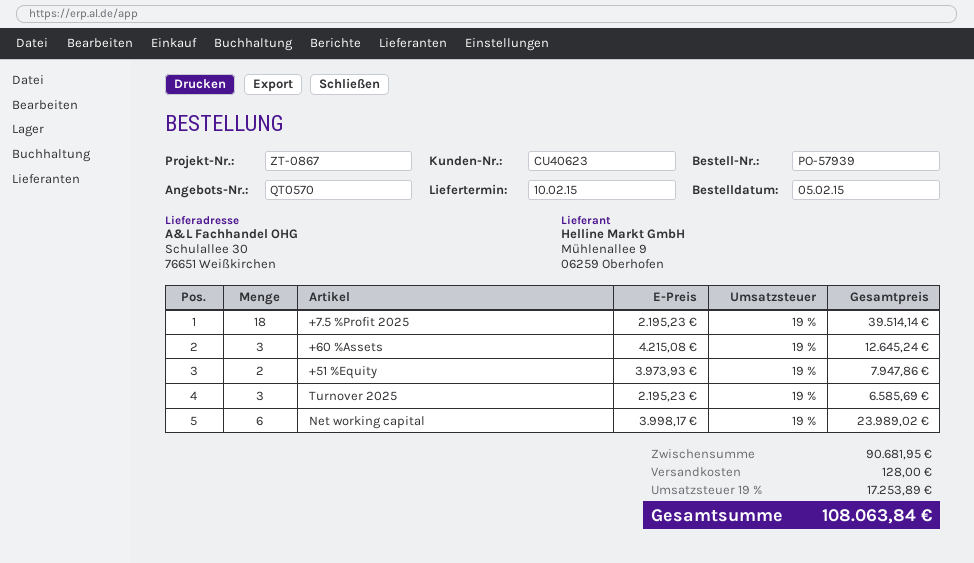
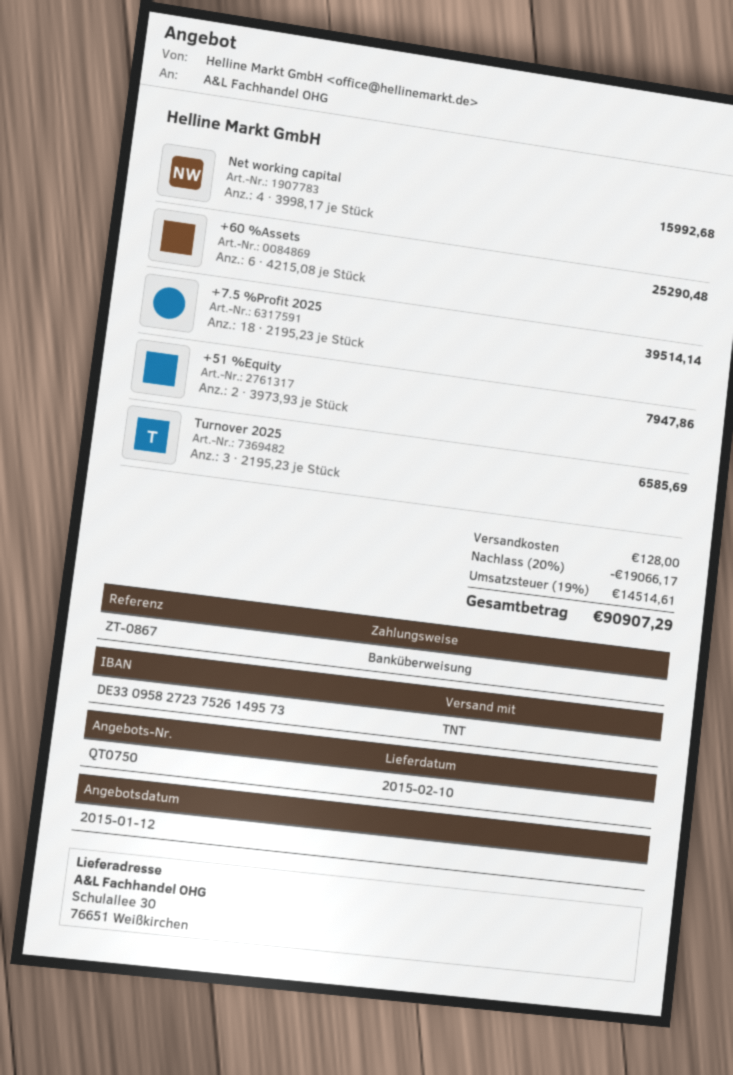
quote number: QT0570 -> QT0750
+60 %Assets: 3 x 4215.08 = 12645.24 -> 6 x 4215.08 = 25290.48
Net working capital: 6 x 3998.17 = 23989.02 -> 4 x 3998.17 = 15992.68
discount: none -> 20% = 19066.17
tax: 19% = 17253.89 -> 19% = 14514.61
total: 108063.84 -> 90907.29

